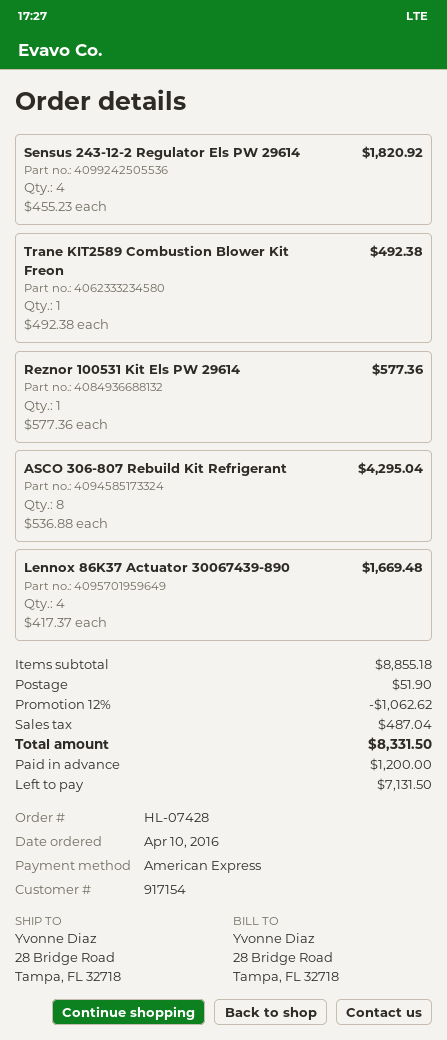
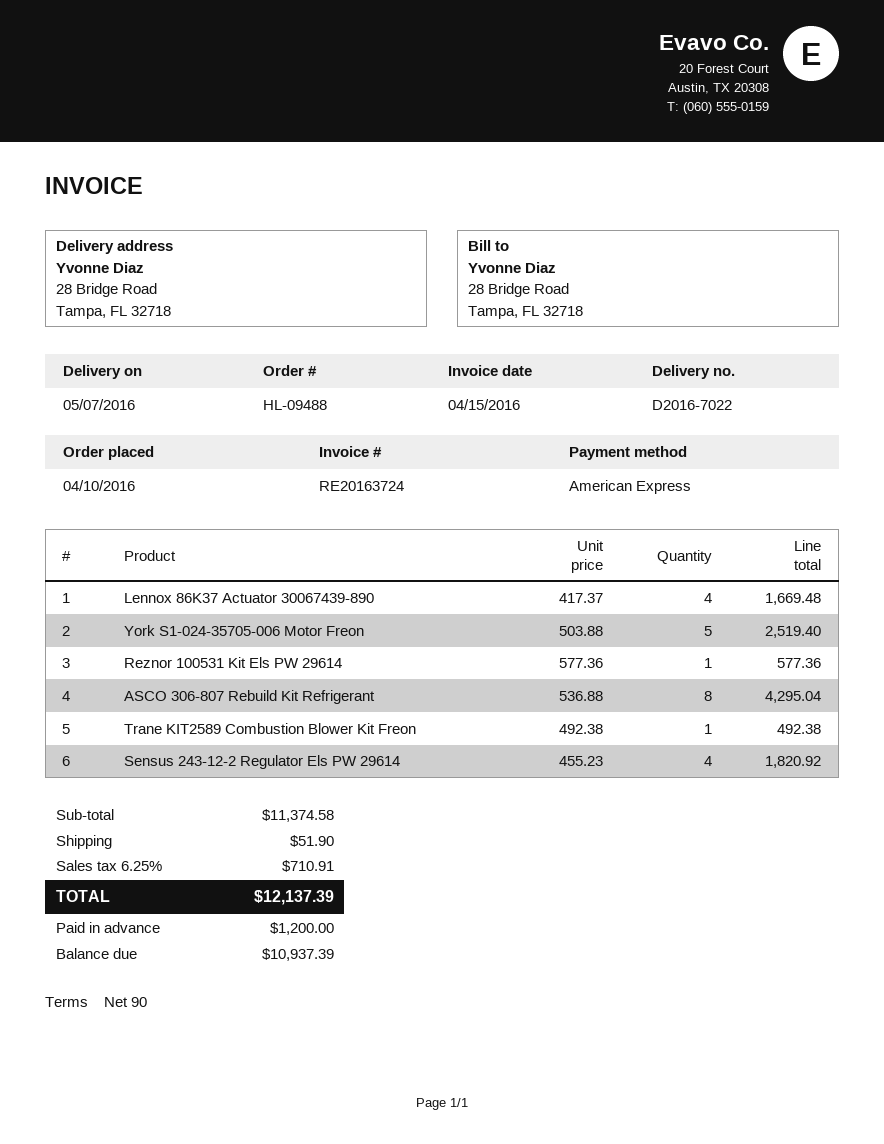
order number: HL-07428 -> HL-09488
York S1-024-35705-006 Motor Freon: none -> 5 x 503.88 = 2519.40
subtotal: 8855.18 -> 11374.58
discount: 12% = 1062.62 -> none
tax: 487.04 -> 710.91
total: 8331.50 -> 12137.39
balance: 7131.50 -> 10937.39

